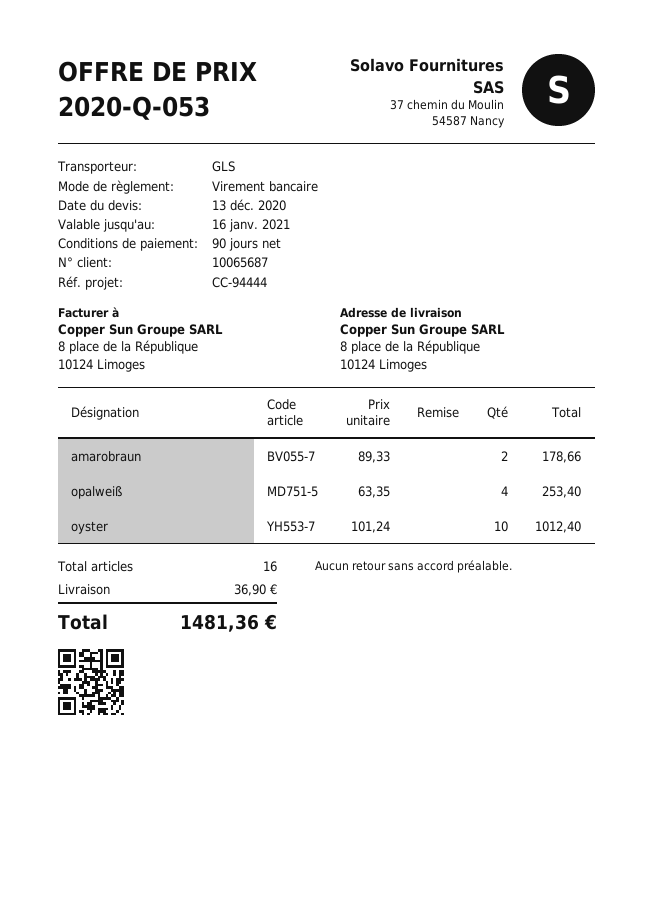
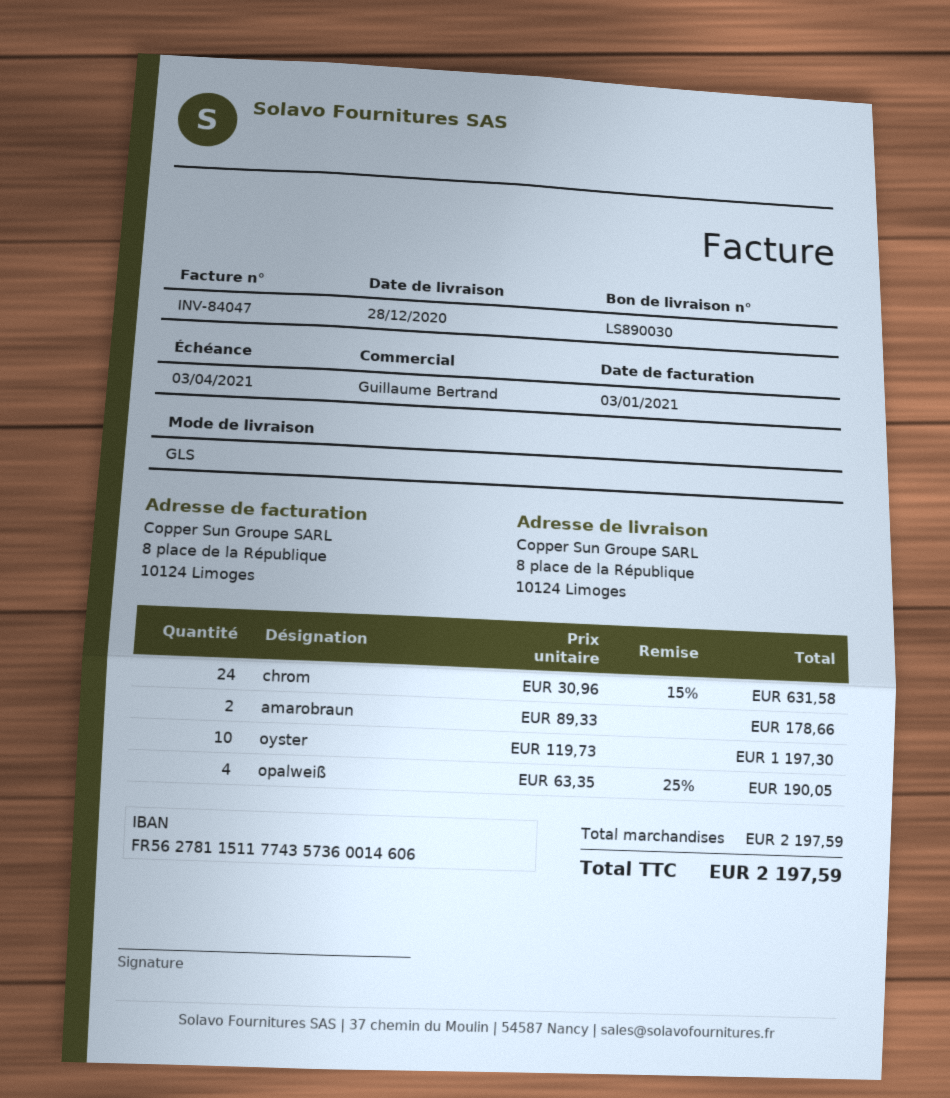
opalweiß: 4 x 63.35 = 253.40 -> 4 x 63.35 - 25% = 190.05
oyster: 10 x 101.24 = 1012.40 -> 10 x 119.73 = 1197.30
chrom: none -> 24 x 30.96 - 15% = 631.58
shipping: 36.90 -> none
total: 1481.36 -> 2197.59

